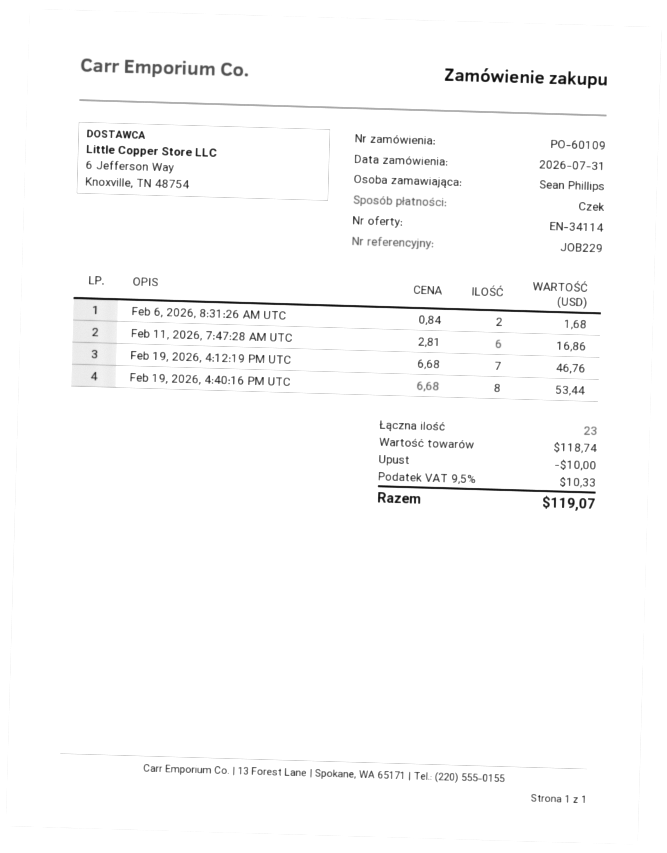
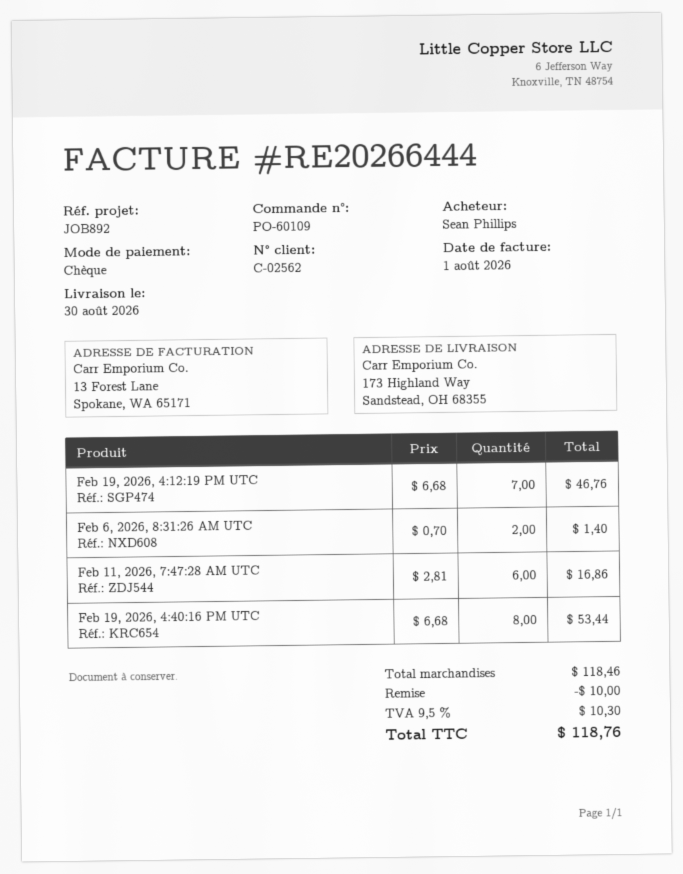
reference: JOB229 -> JOB892
Feb 6, 2026, 8:31:26 AM UTC: 2 x 0.84 = 1.68 -> 2 x 0.70 = 1.40
subtotal: 118.74 -> 118.46
tax: 9.5% = 10.33 -> 9.5% = 10.30
total: 119.07 -> 118.76

